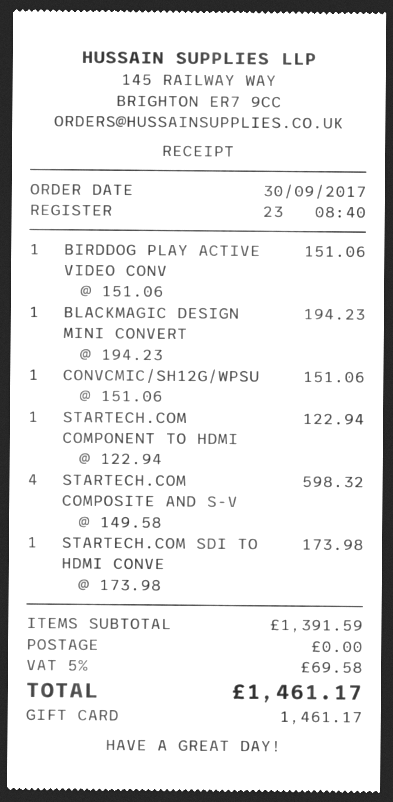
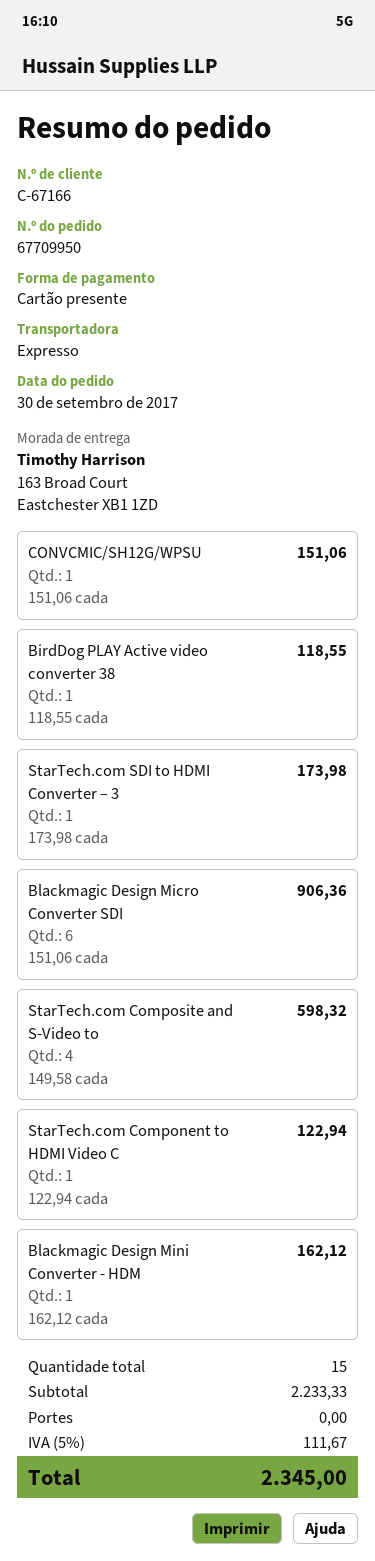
BIRDDOG PLAY ACTIVE VIDEO CONV: 1 x 151.06 = 151.06 -> 1 x 118.55 = 118.55
BLACKMAGIC DESIGN MINI CONVERT: 1 x 194.23 = 194.23 -> 1 x 162.12 = 162.12
Blackmagic Design Micro Converter SDI: none -> 6 x 151.06 = 906.36
subtotal: 1391.59 -> 2233.33
tax: 5% = 69.58 -> 5% = 111.67
total: 1461.17 -> 2345.00

